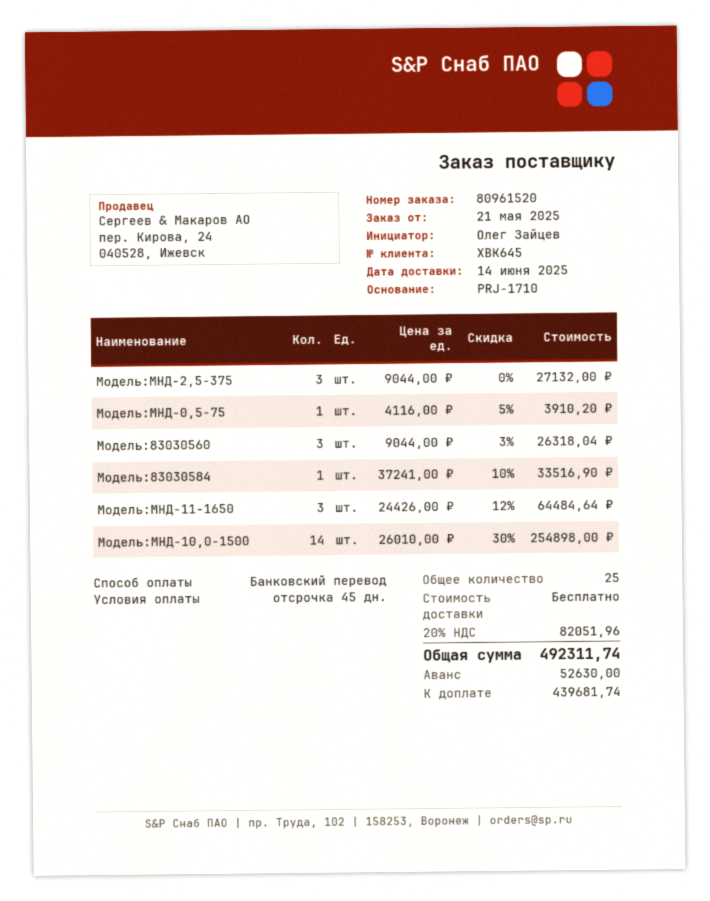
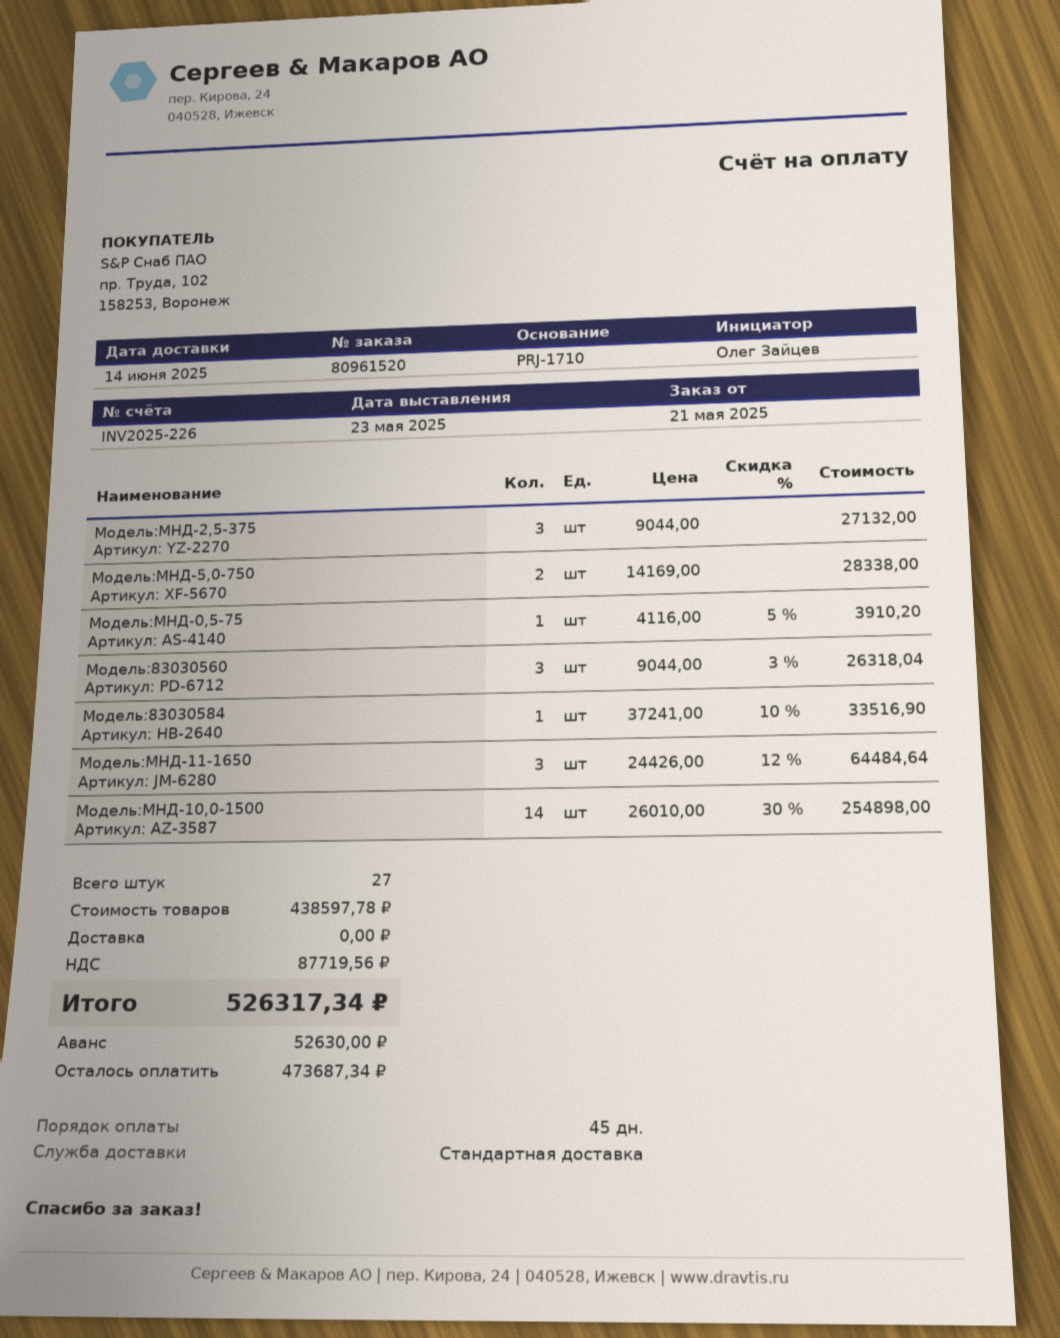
Модель:МНД-5,0-750: none -> 2 x 14169.00 = 28338.00
total quantity: 25 -> 27
tax: 82051.96 -> 87719.56
total: 492311.74 -> 526317.34
balance: 439681.74 -> 473687.34

